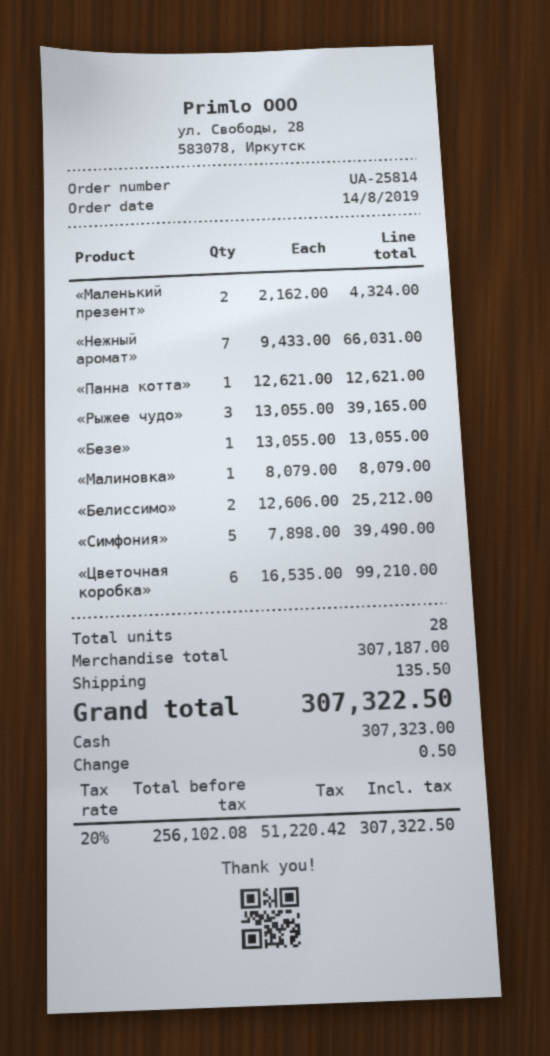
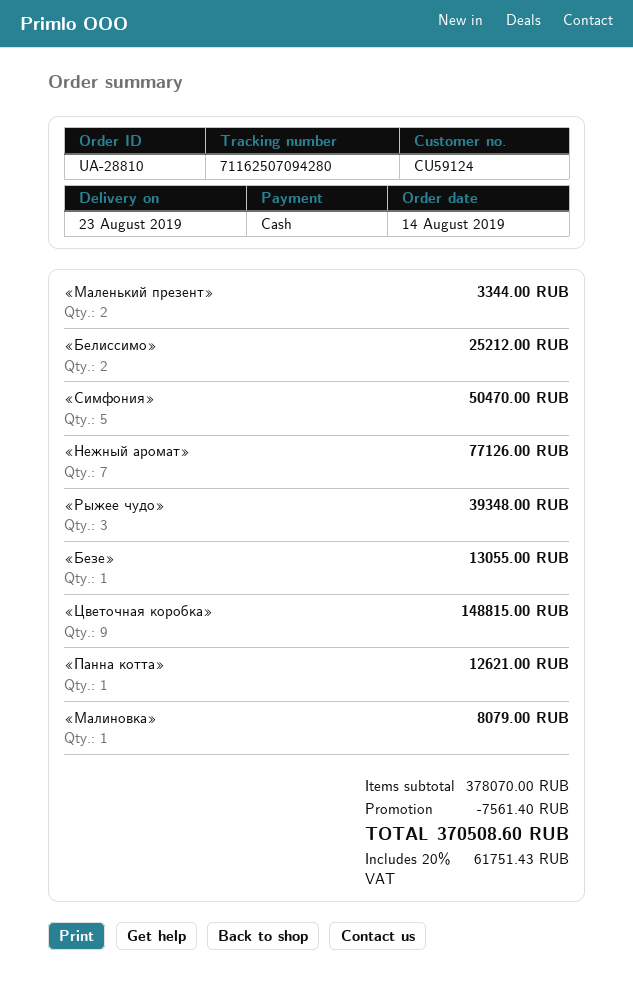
order number: UA-25814 -> UA-28810
«Маленький презент»: 2 for 4324.00 -> 2 for 3344.00
«Нежный аромат»: 7 for 66031.00 -> 7 for 77126.00
«Рыжее чудо»: 3 for 39165.00 -> 3 for 39348.00
«Симфония»: 5 for 39490.00 -> 5 for 50470.00
«Цветочная коробка»: 6 for 99210.00 -> 9 for 148815.00
subtotal: 307187.00 -> 378070.00
discount: none -> 7561.40
shipping: 135.50 -> none
tax: 20% = 51220.42 -> 20% = 61751.43
total: 307322.50 -> 370508.60

